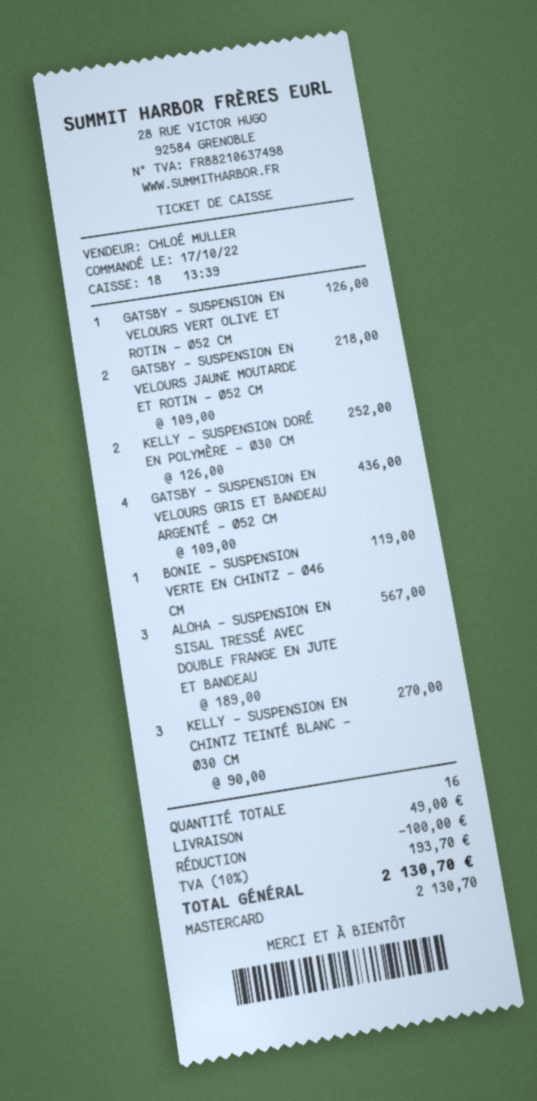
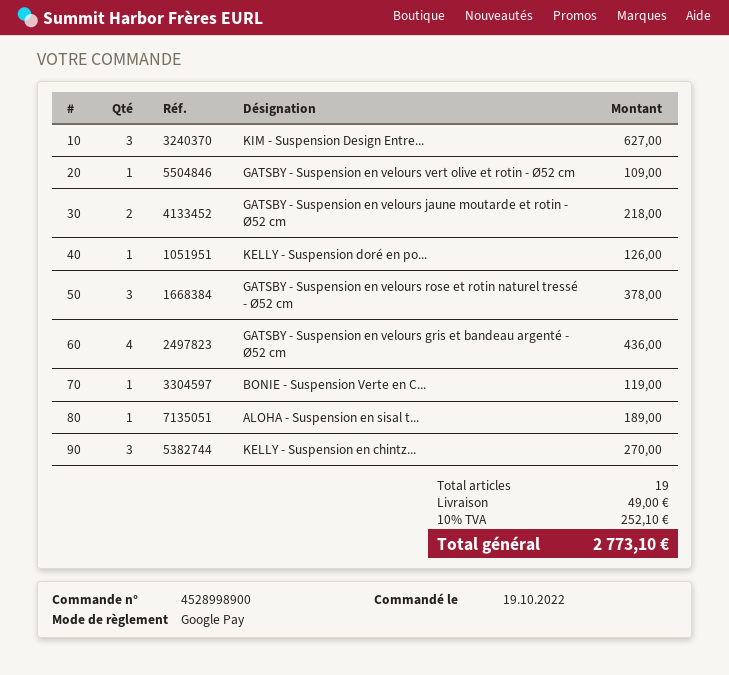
order date: 2022-10-17 -> 2022-10-19
payment method: Mastercard -> Google Pay
GATSBY - SUSPENSION EN VELOURS VERT OLIVE ET ROTIN - Ø52 CM: 1 for 126.00 -> 1 for 109.00
KELLY - SUSPENSION DORÉ EN POLYMÈRE - Ø30 CM: 2 for 252.00 -> 1 for 126.00
ALOHA - SUSPENSION EN SISAL TRESSÉ AVEC DOUBLE FRANGE EN JUTE ET BANDEAU: 3 for 567.00 -> 1 for 189.00
KIM - Suspension Design Entre...: none -> 3 for 627.00
GATSBY - Suspension en velours rose et rotin naturel tressé - Ø52 cm: none -> 3 for 378.00
total quantity: 16 -> 19
discount: 100.00 -> none
tax: 10% = 193.70 -> 10% = 252.10
total: 2130.70 -> 2773.10

